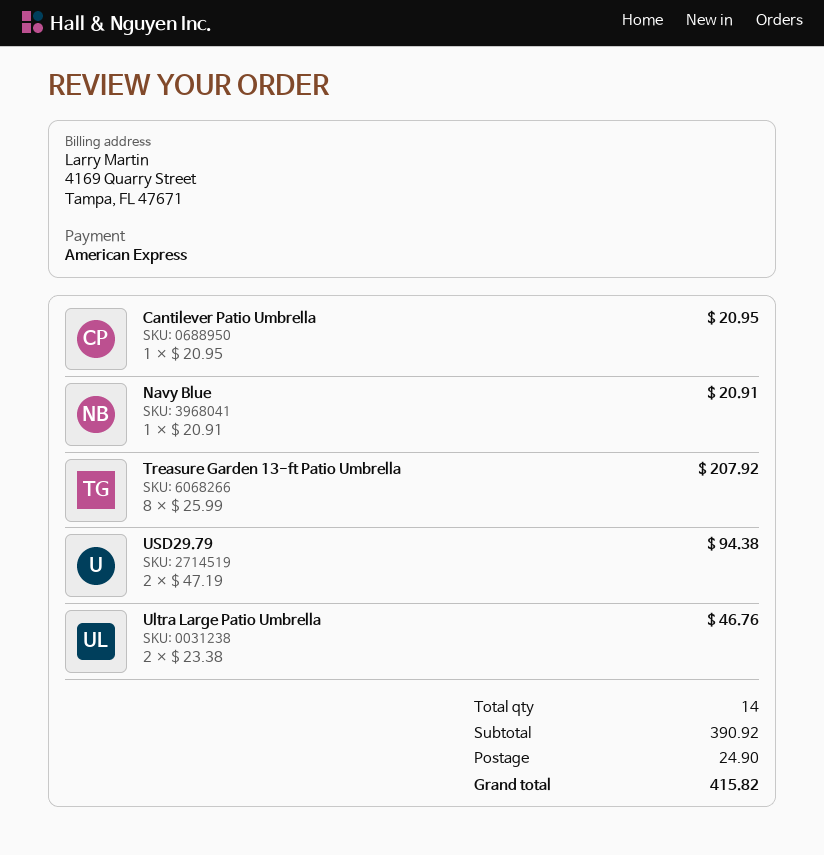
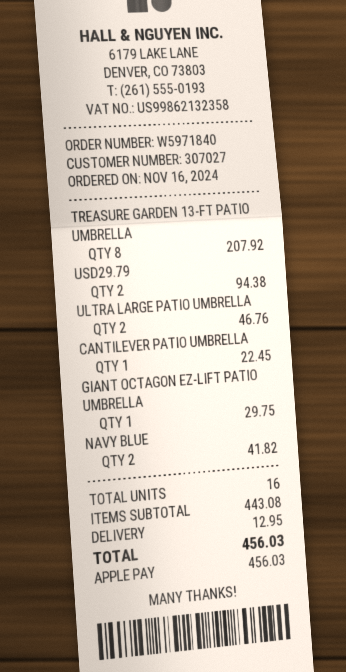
payment method: American Express -> Apple Pay
Cantilever Patio Umbrella: 1 for 20.95 -> 1 for 22.45
Navy Blue: 1 for 20.91 -> 2 for 41.82
GIANT OCTAGON EZ-LIFT PATIO UMBRELLA: none -> 1 for 29.75
total quantity: 14 -> 16
subtotal: 390.92 -> 443.08
shipping: 24.90 -> 12.95
total: 415.82 -> 456.03

